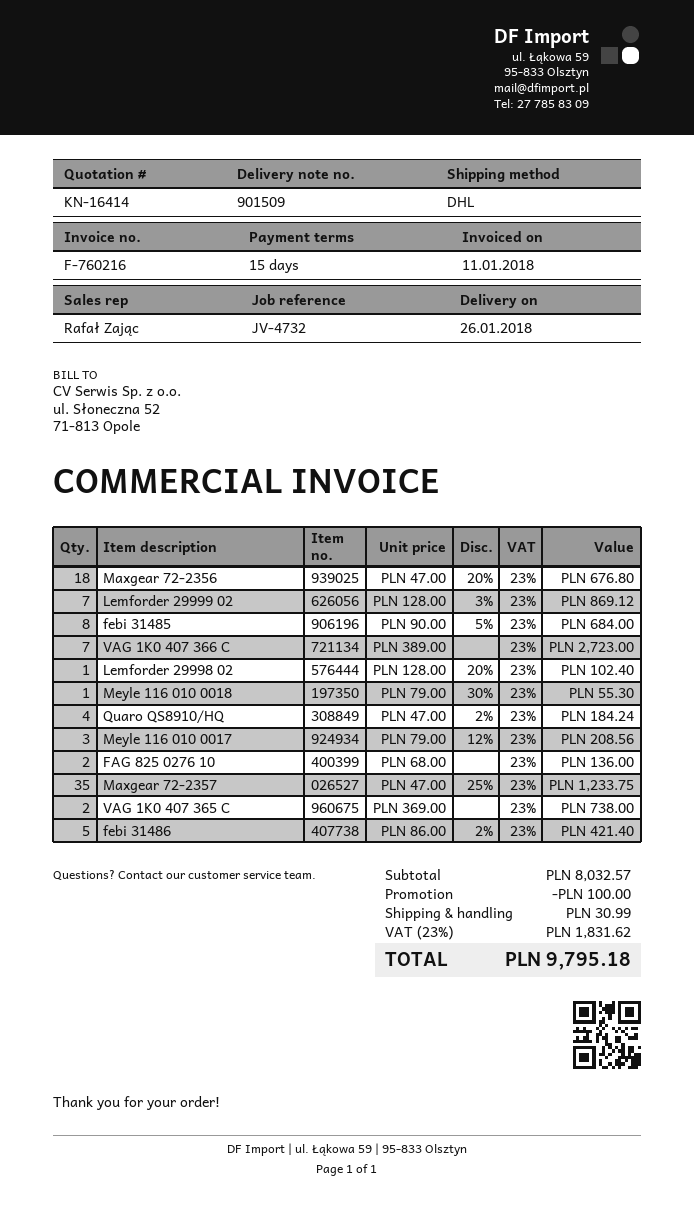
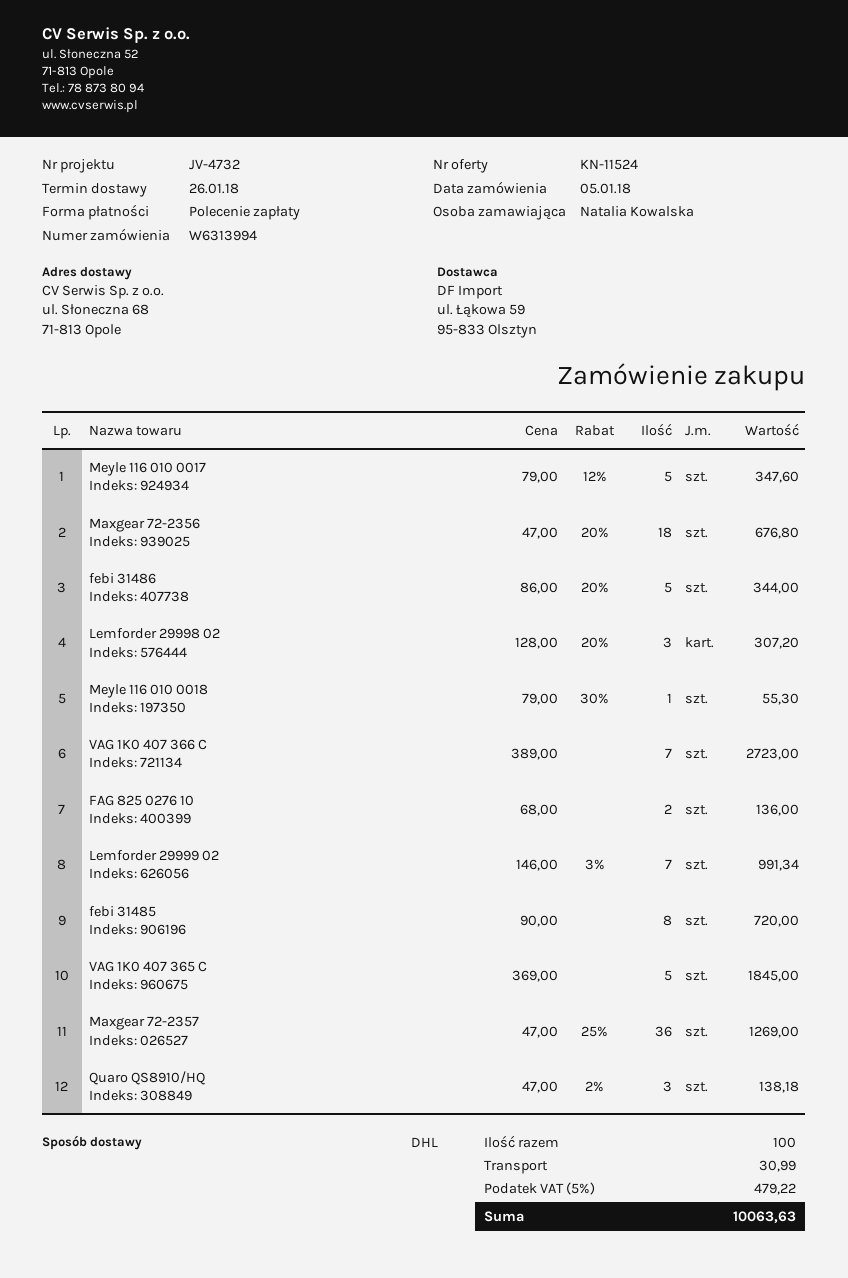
quote number: KN-16414 -> KN-11524
Lemforder 29999 02: 7 x 128.00 - 3% = 869.12 -> 7 x 146.00 - 3% = 991.34
febi 31485: 8 x 90.00 - 5% = 684.00 -> 8 x 90.00 = 720.00
Lemforder 29998 02: 1 x 128.00 - 20% = 102.40 -> 3 x 128.00 - 20% = 307.20
Quaro QS8910/HQ: 4 x 47.00 - 2% = 184.24 -> 3 x 47.00 - 2% = 138.18
Meyle 116 010 0017: 3 x 79.00 - 12% = 208.56 -> 5 x 79.00 - 12% = 347.60
Maxgear 72-2357: 35 x 47.00 - 25% = 1233.75 -> 36 x 47.00 - 25% = 1269.00
VAG 1K0 407 365 C: 2 x 369.00 = 738.00 -> 5 x 369.00 = 1845.00
febi 31486: 5 x 86.00 - 2% = 421.40 -> 5 x 86.00 - 20% = 344.00
discount: 100.00 -> none
tax: 23% = 1831.62 -> 5% = 479.22
total: 9795.18 -> 10063.63

